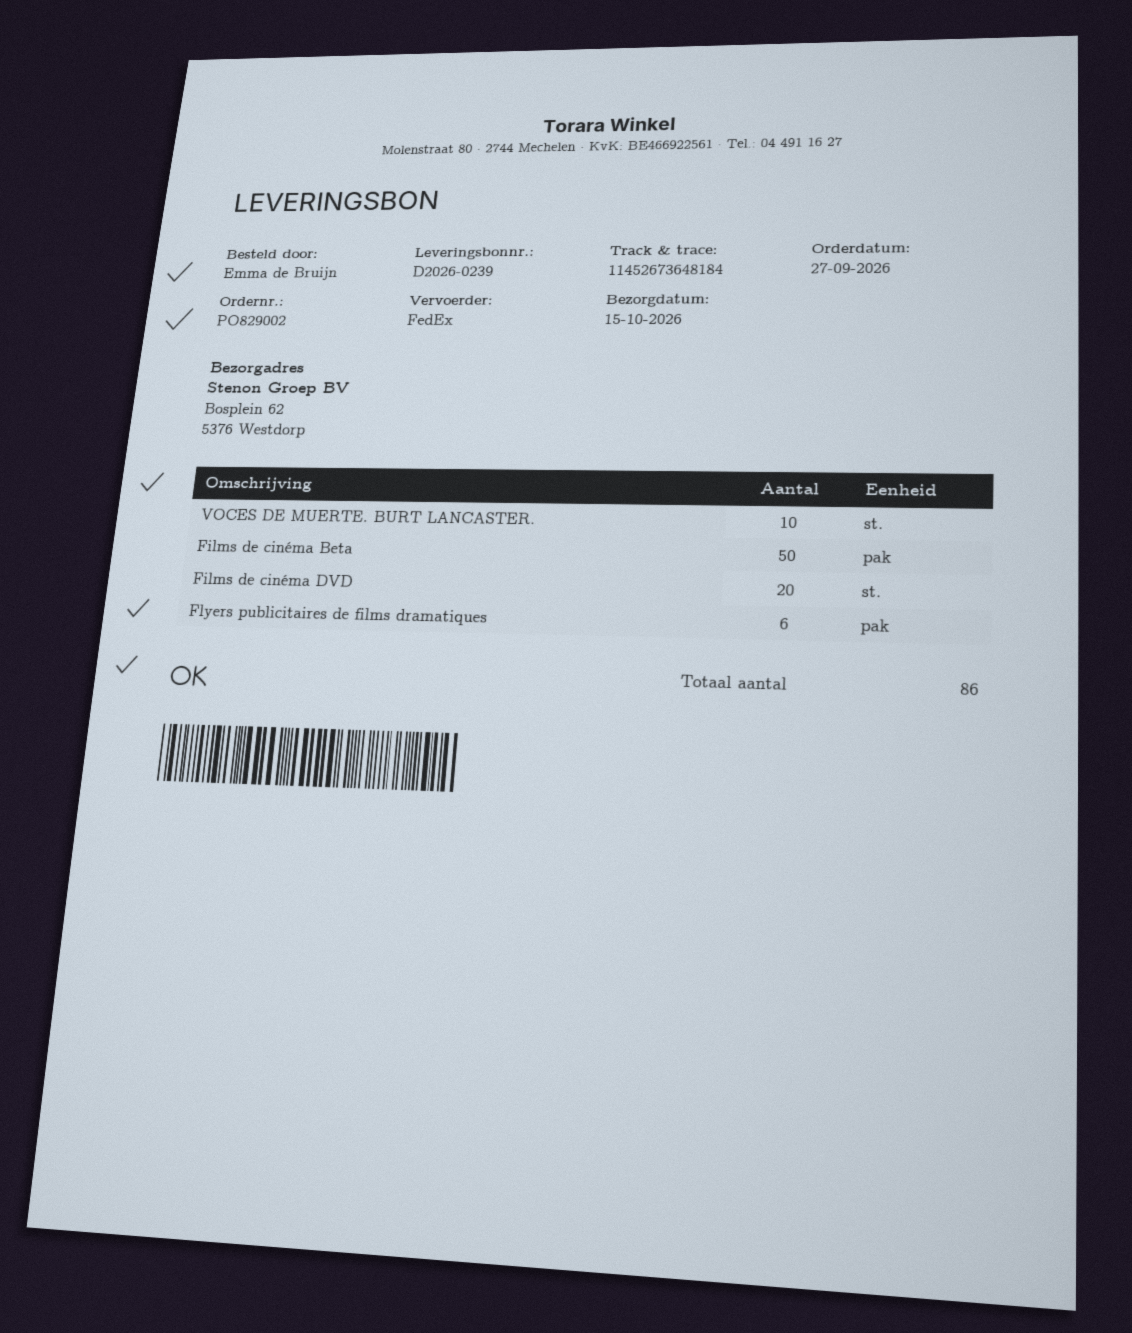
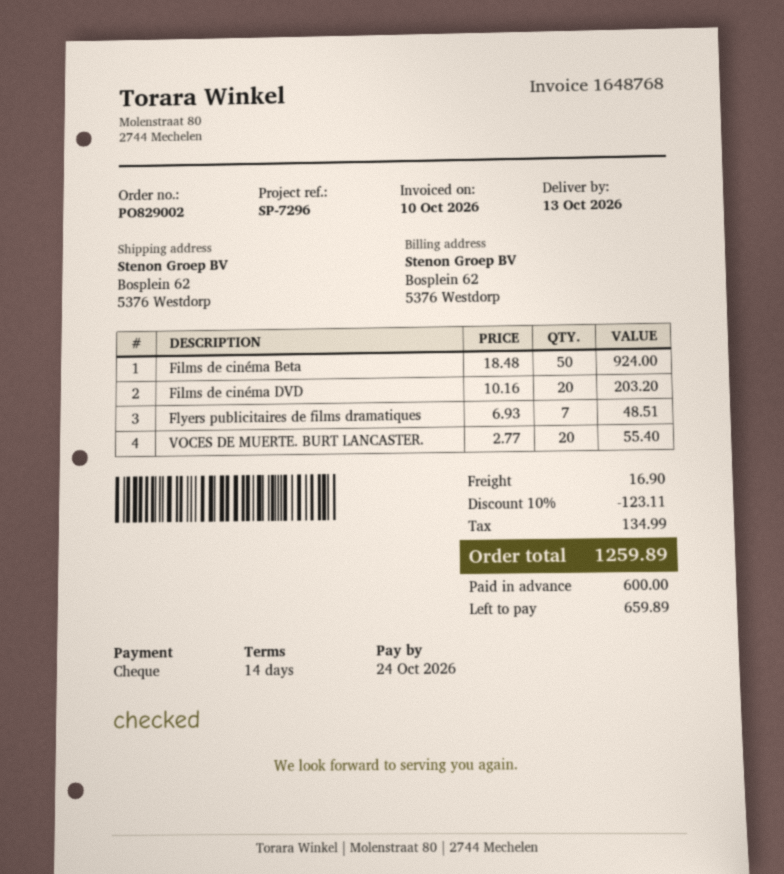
delivery date: 2026-10-15 -> 2026-10-13
VOCES DE MUERTE. BURT LANCASTER.: 10 -> 20
Flyers publicitaires de films dramatiques: 6 -> 7

